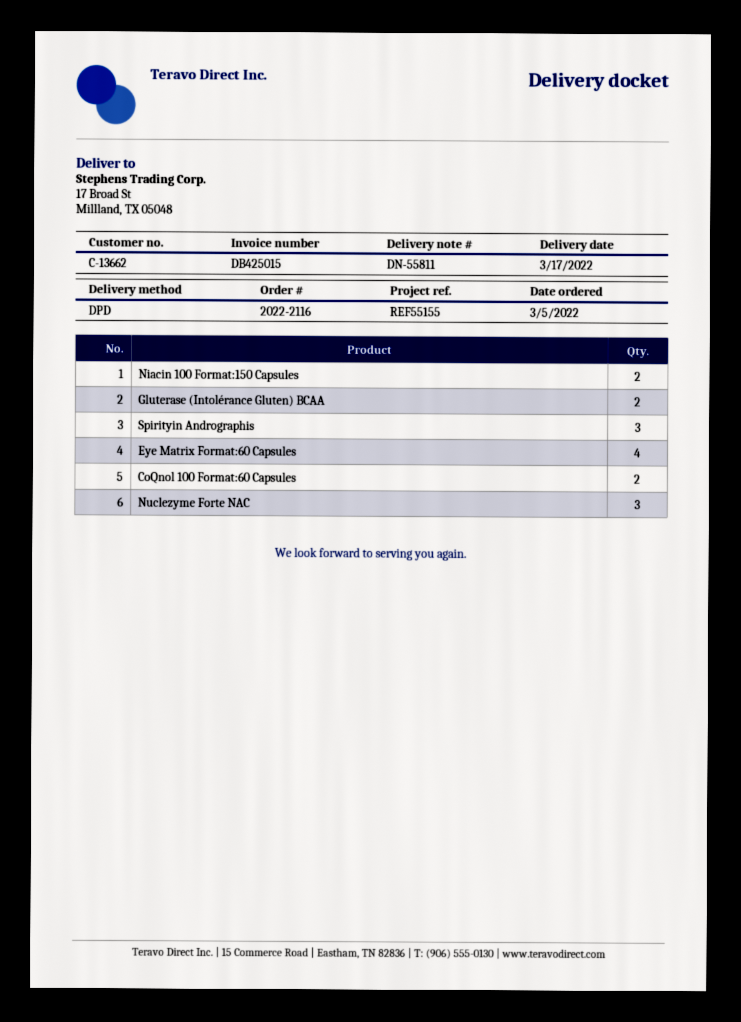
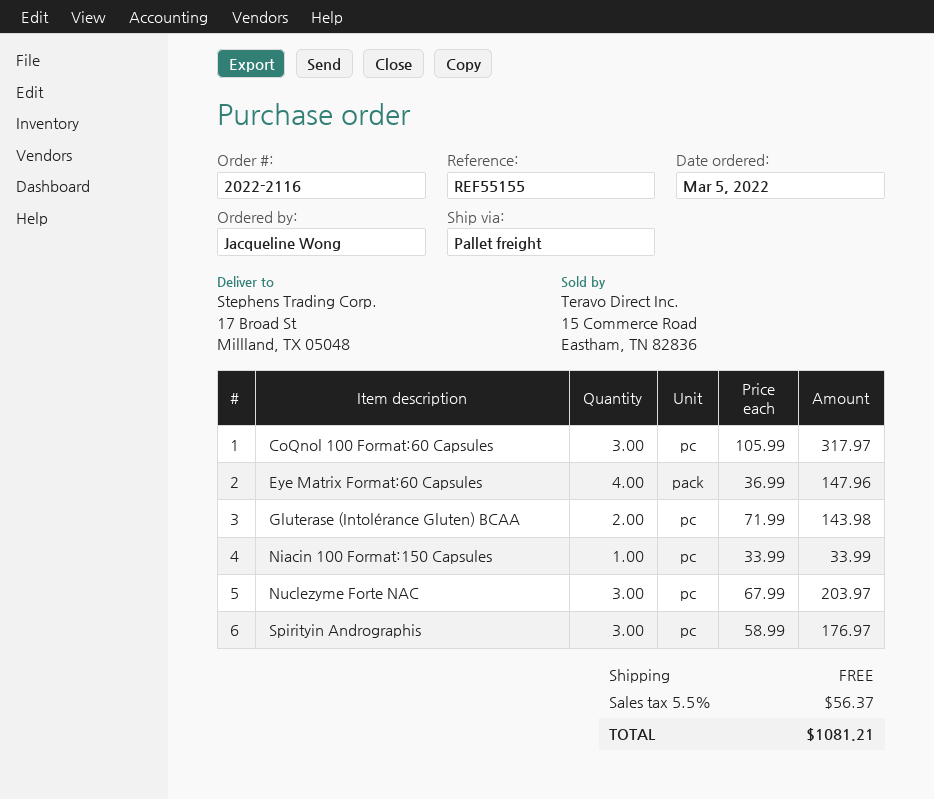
shipping method: DPD -> pallet freight
Niacin 100 Format:150 Capsules: 2 -> 1
CoQnol 100 Format:60 Capsules: 2 -> 3

